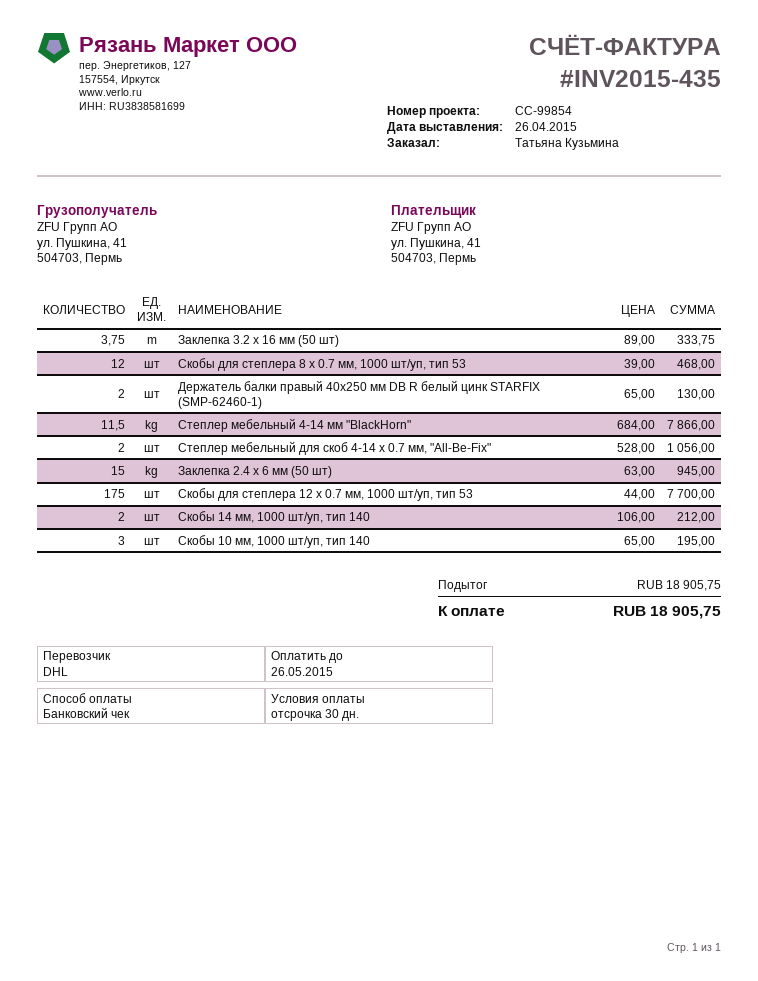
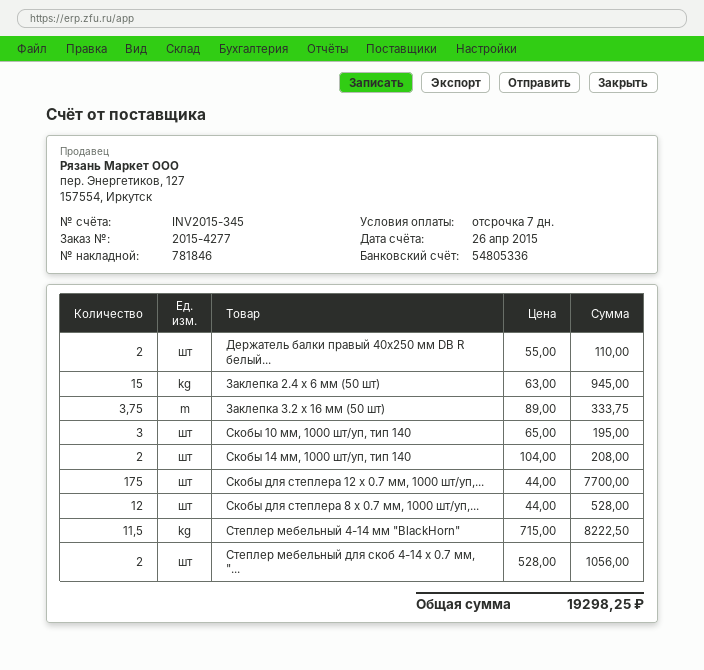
invoice number: INV2015-435 -> INV2015-345
payment terms: 30 days -> 7 days
Скобы для степлера 8 х 0.7 мм, 1000 шт/уп, тип 53: 12 x 39.00 = 468.00 -> 12 x 44.00 = 528.00
Держатель балки правый 40х250 мм DB R белый цинк STARFIX (SMP-62460-1): 2 x 65.00 = 130.00 -> 2 x 55.00 = 110.00
Степлер мебельный 4-14 мм "BlackHorn": 11.5 x 684.00 = 7866.00 -> 11.5 x 715.00 = 8222.50
Скобы 14 мм, 1000 шт/уп, тип 140: 2 x 106.00 = 212.00 -> 2 x 104.00 = 208.00
total: 18905.75 -> 19298.25

